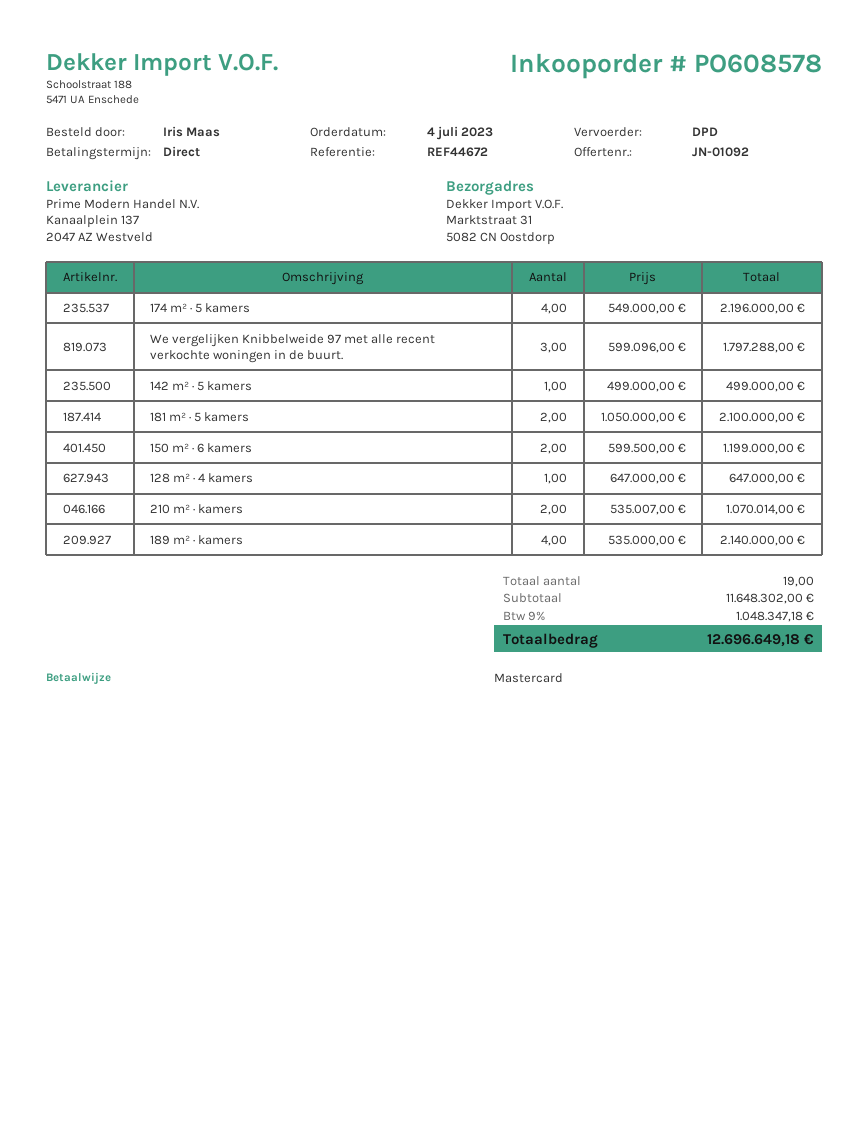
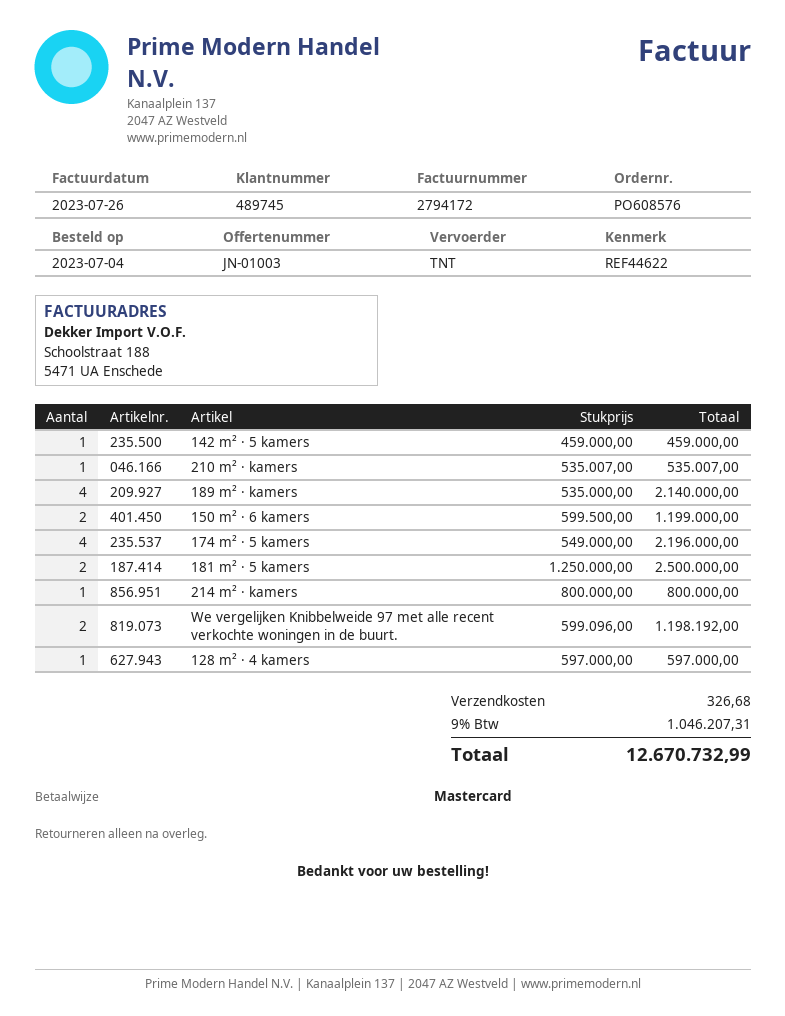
quote number: JN-01092 -> JN-01003
order number: PO608578 -> PO608576
reference: REF44672 -> REF44622
shipping method: DPD -> TNT
We vergelijken Knibbelweide 97 met alle recent verkochte woningen in de buurt.: 3 x 599096.00 = 1797288.00 -> 2 x 599096.00 = 1198192.00
142 m² · 5 kamers: 1 x 499000.00 = 499000.00 -> 1 x 459000.00 = 459000.00
181 m² · 5 kamers: 2 x 1050000.00 = 2100000.00 -> 2 x 1250000.00 = 2500000.00
128 m² · 4 kamers: 1 x 647000.00 = 647000.00 -> 1 x 597000.00 = 597000.00
210 m² · kamers: 2 x 535007.00 = 1070014.00 -> 1 x 535007.00 = 535007.00
214 m² · kamers: none -> 1 x 800000.00 = 800000.00
shipping: none -> 326.68
tax: 9% = 1048347.18 -> 9% = 1046207.31
total: 12696649.18 -> 12670732.99

